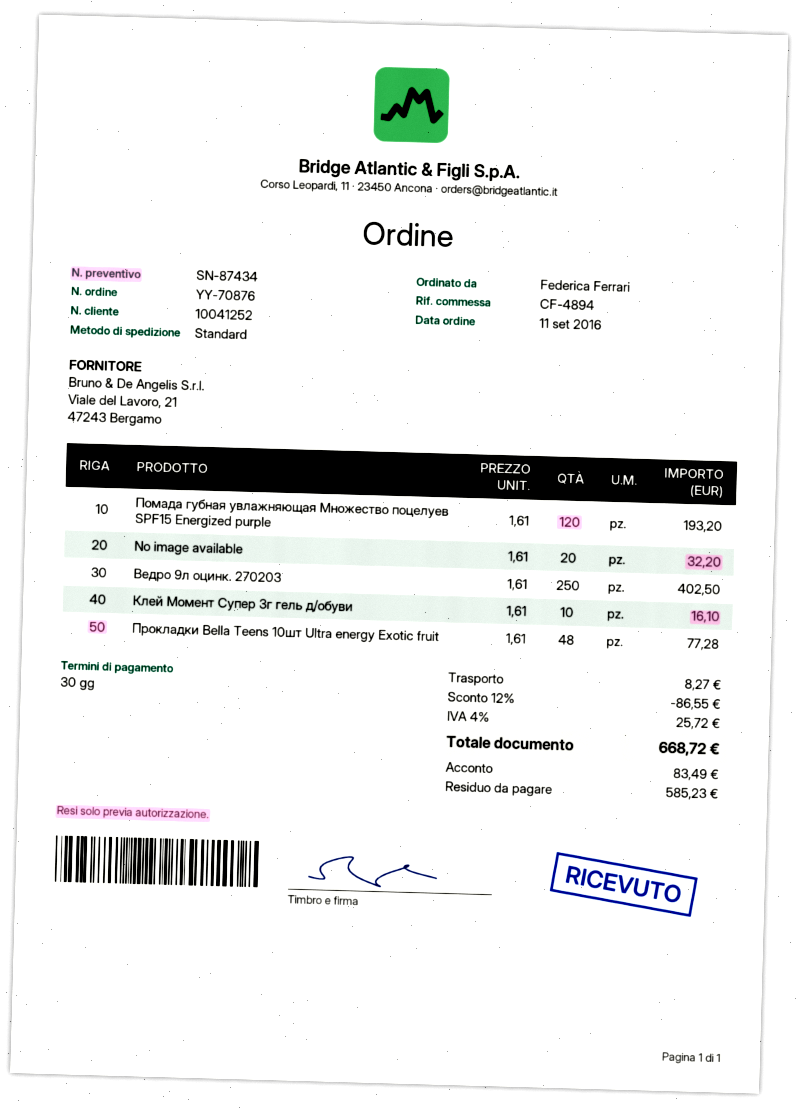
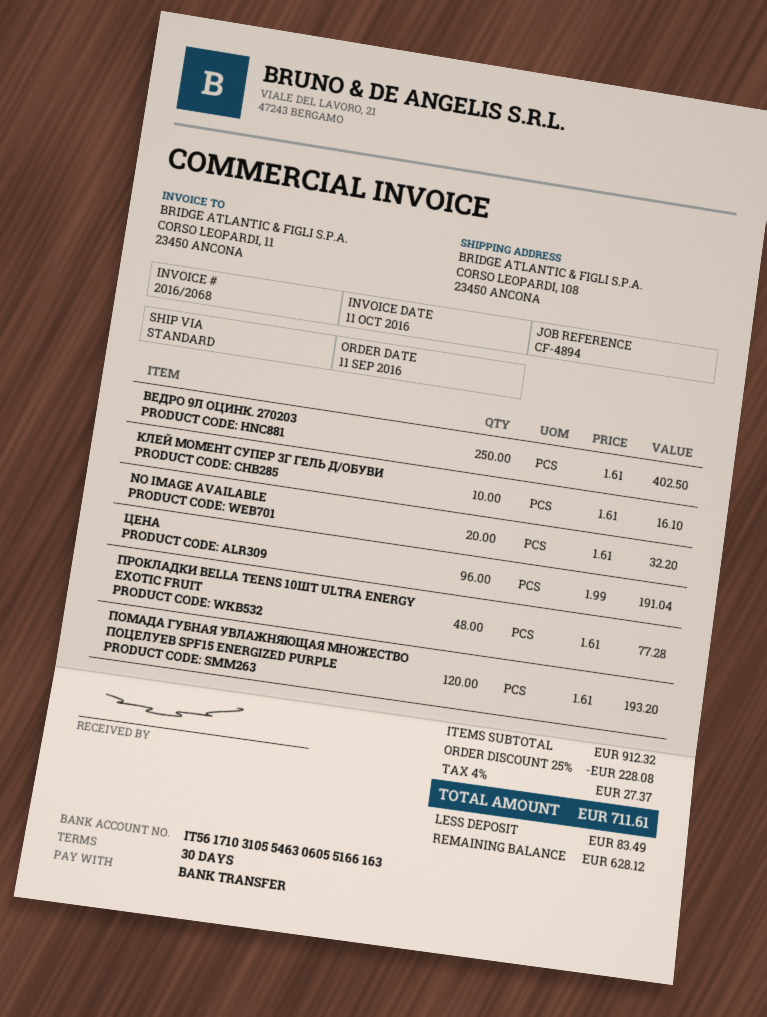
ЦЕНА: none -> 96 x 1.99 = 191.04
discount: 12% = 86.55 -> 25% = 228.08
shipping: 8.27 -> none
tax: 4% = 25.72 -> 4% = 27.37
total: 668.72 -> 711.61
balance: 585.23 -> 628.12

